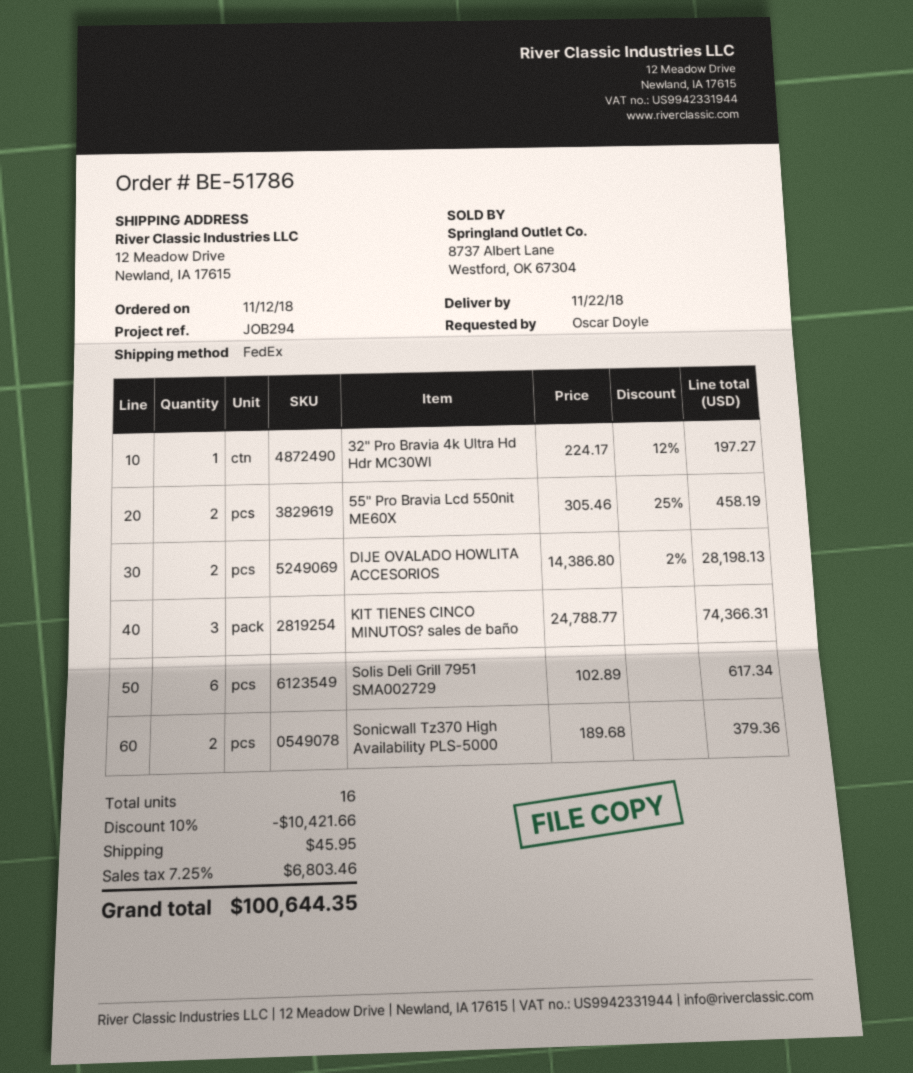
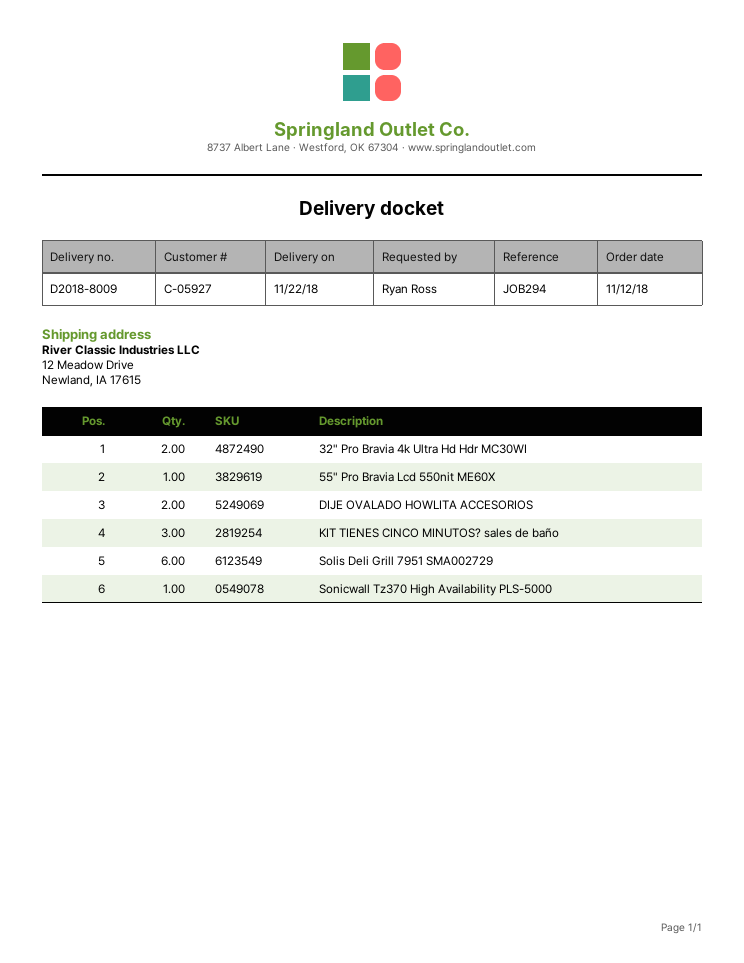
ordered by: Oscar Doyle -> Ryan Ross
32" Pro Bravia 4k Ultra Hd Hdr MC30WI: 1 -> 2
55" Pro Bravia Lcd 550nit ME60X: 2 -> 1
Sonicwall Tz370 High Availability PLS-5000: 2 -> 1

